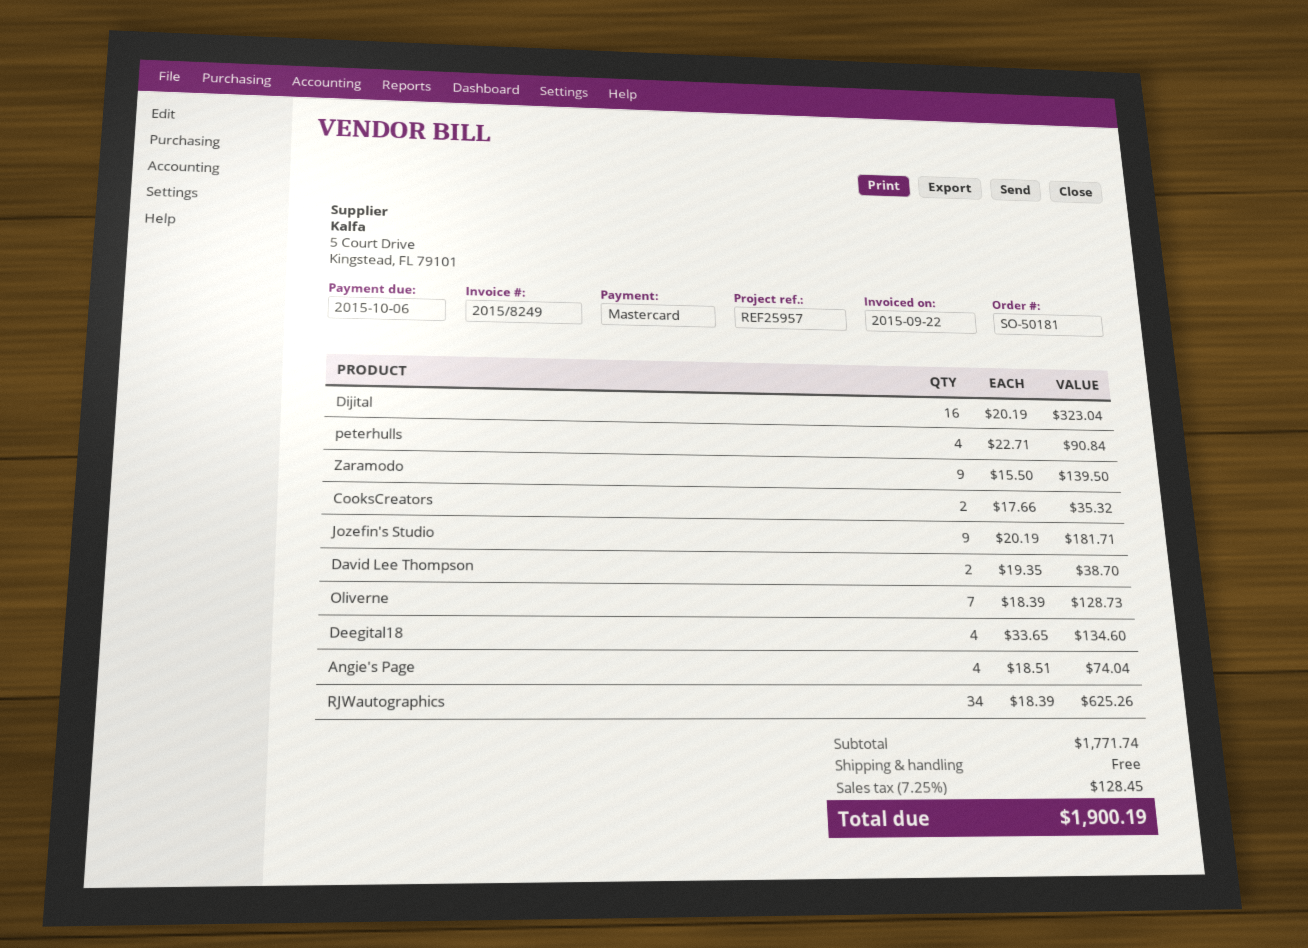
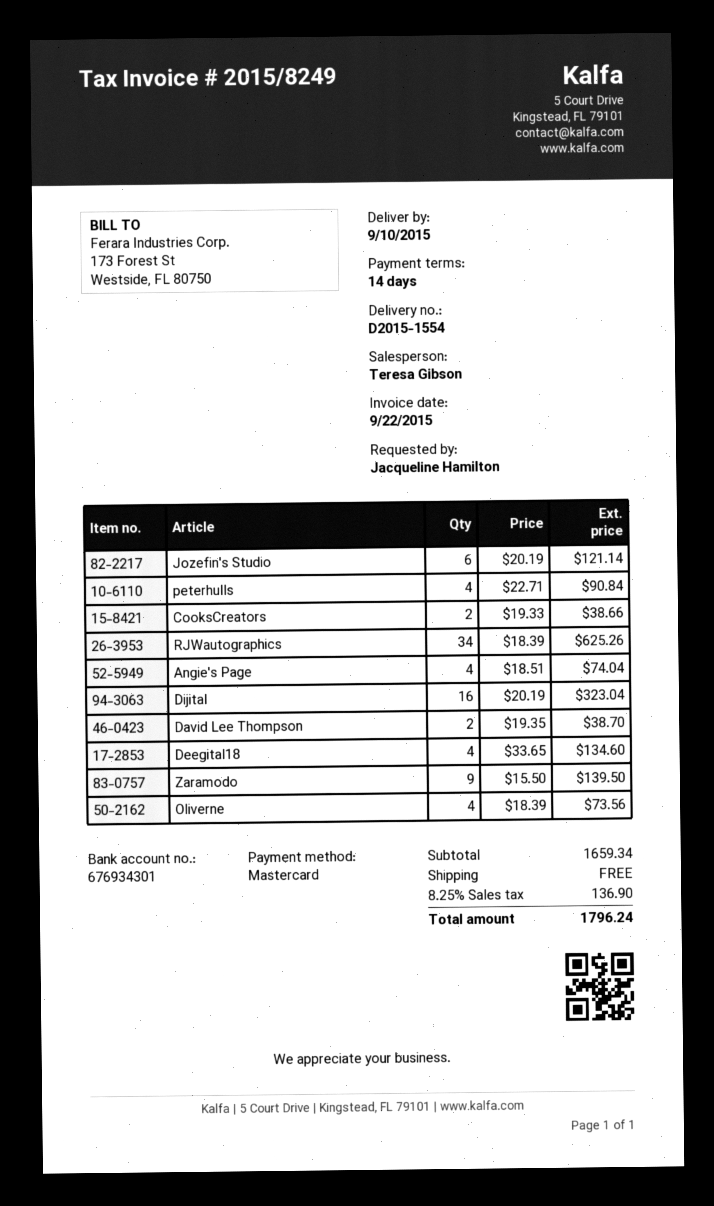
CooksCreators: 2 x 17.66 = 35.32 -> 2 x 19.33 = 38.66
Jozefin's Studio: 9 x 20.19 = 181.71 -> 6 x 20.19 = 121.14
Oliverne: 7 x 18.39 = 128.73 -> 4 x 18.39 = 73.56
subtotal: 1771.74 -> 1659.34
tax: 7.25% = 128.45 -> 8.25% = 136.90
total: 1900.19 -> 1796.24

